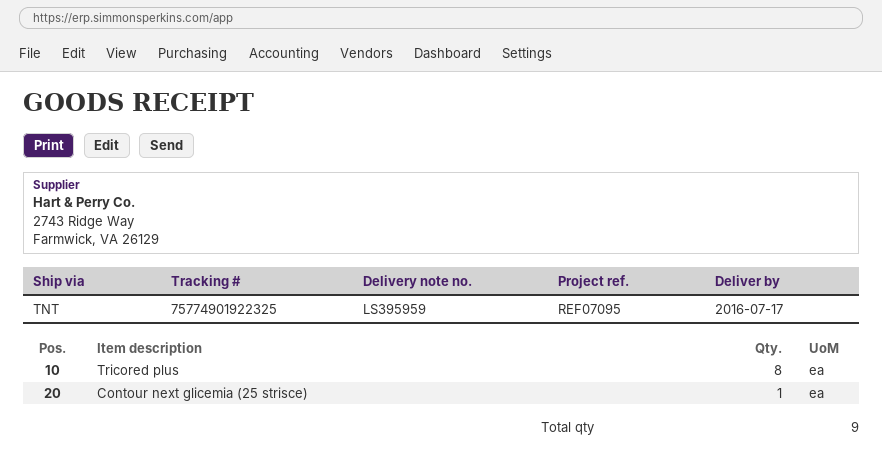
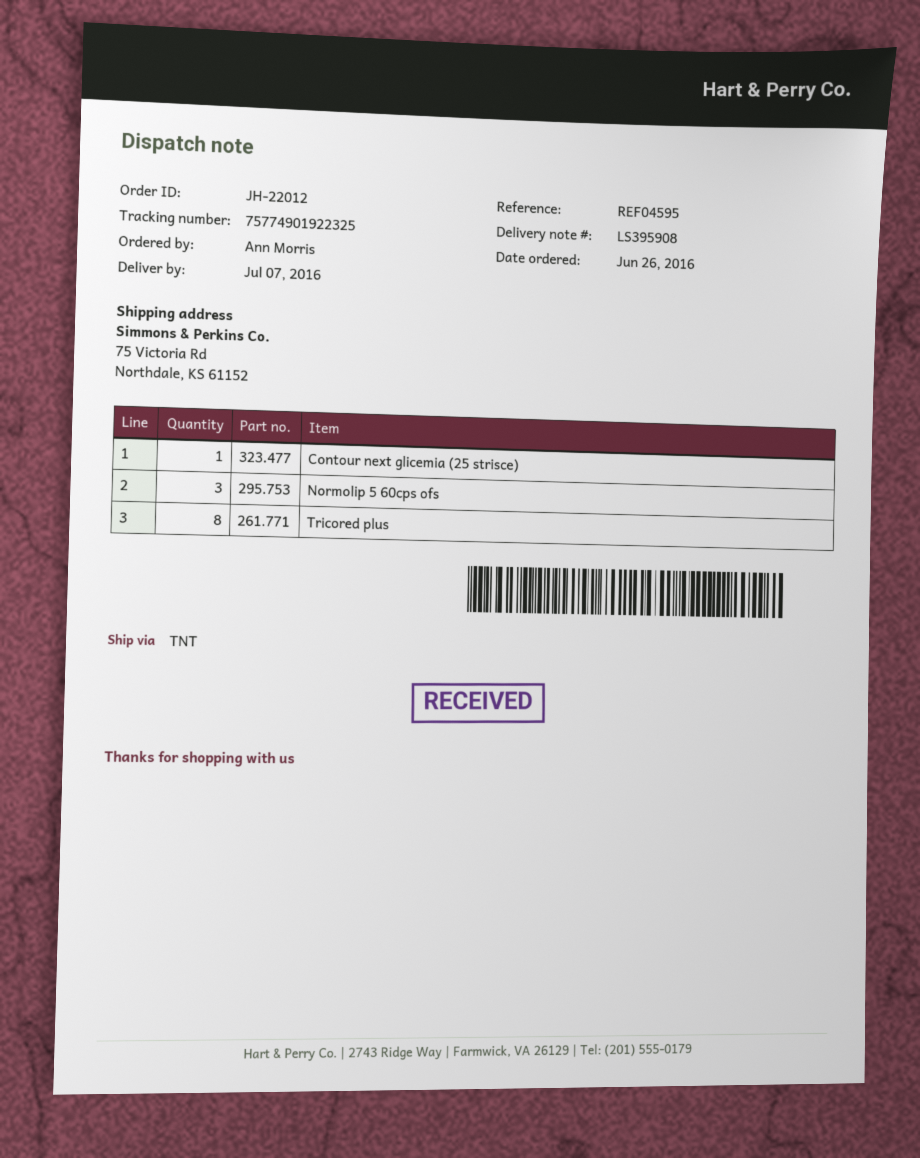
delivery note number: LS395959 -> LS395908
delivery date: 2016-07-17 -> 2016-07-07
reference: REF07095 -> REF04595
Normolip 5 60cps ofs: none -> 3

